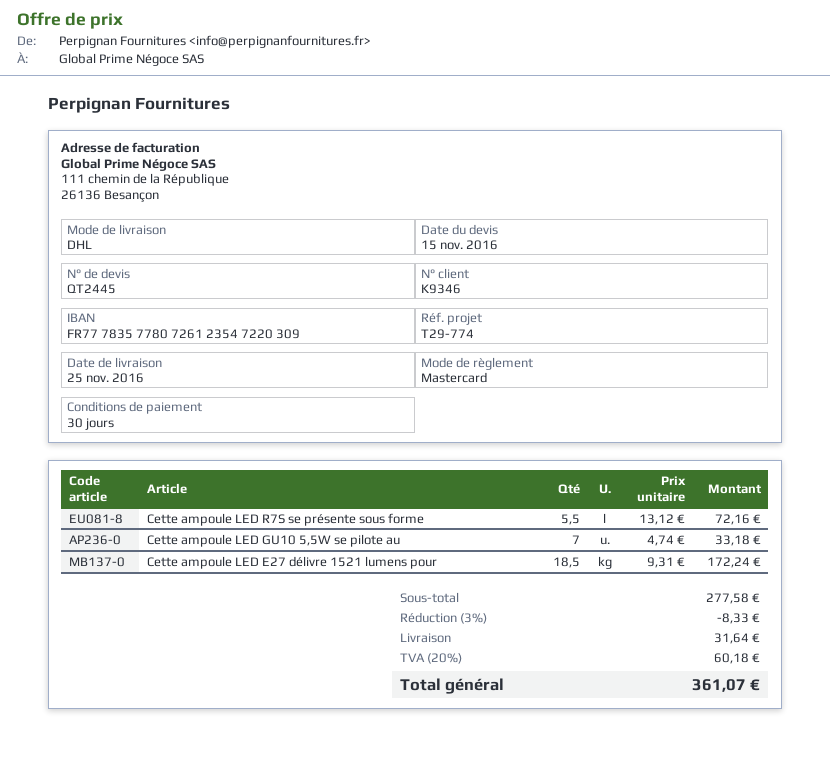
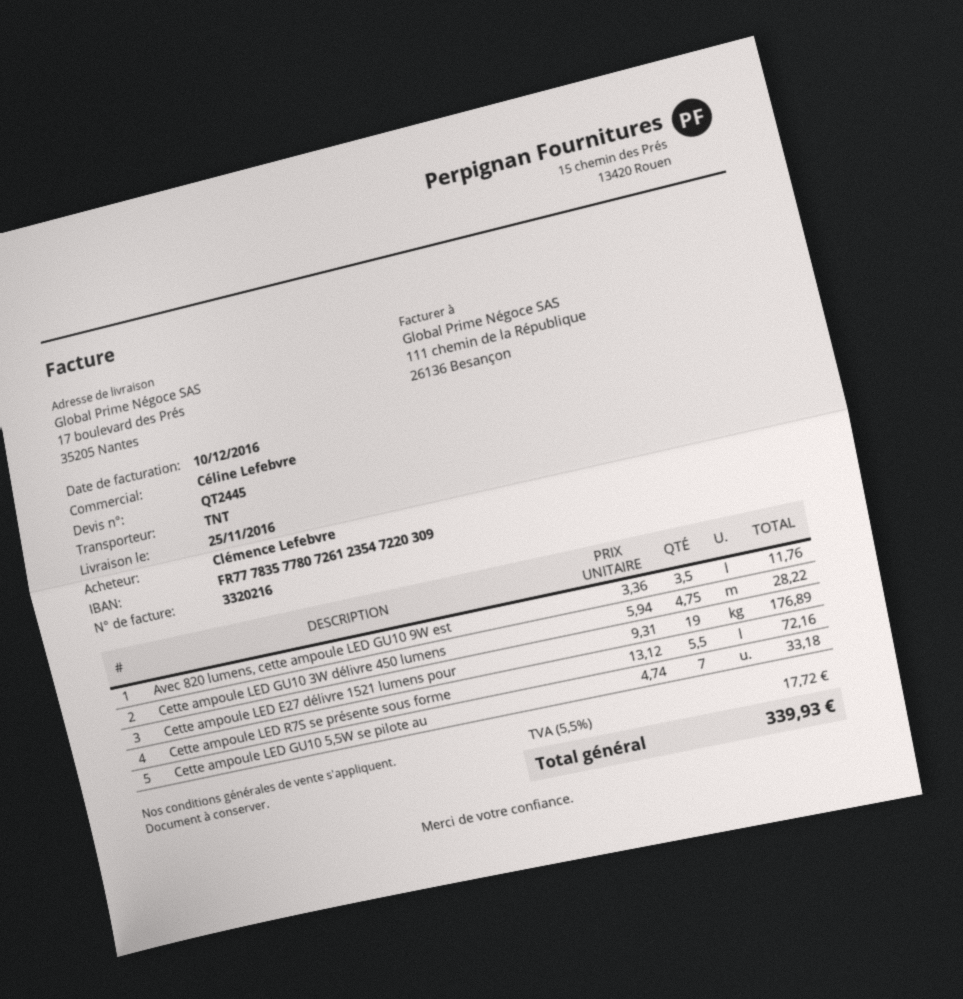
shipping method: DHL -> TNT
Cette ampoule LED E27 délivre 1521 lumens pour: 18.5 x 9.31 = 172.24 -> 19 x 9.31 = 176.89
Avec 820 lumens, cette ampoule LED GU10 9W est: none -> 3.5 x 3.36 = 11.76
Cette ampoule LED GU10 3W délivre 450 lumens: none -> 4.75 x 5.94 = 28.22
discount: 3% = 8.33 -> none
shipping: 31.64 -> none
tax: 20% = 60.18 -> 5.5% = 17.72
total: 361.07 -> 339.93

